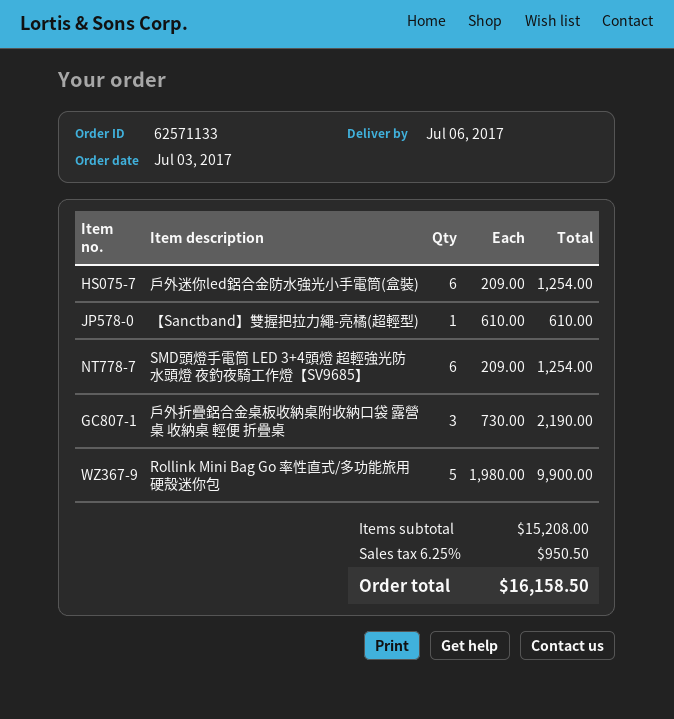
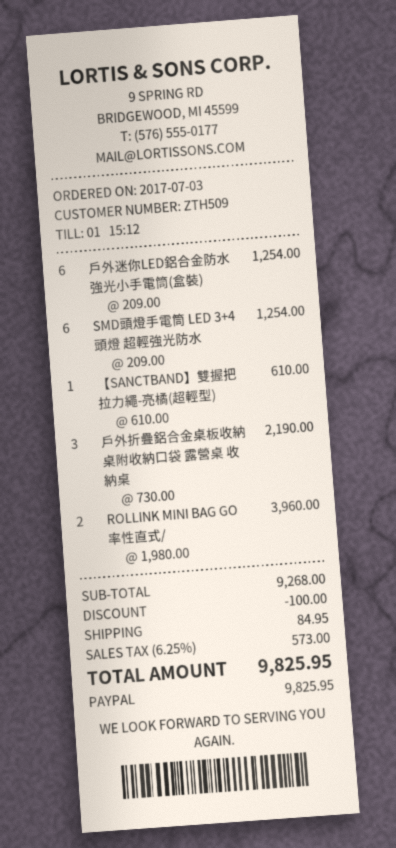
Rollink Mini Bag Go 率性直式/多功能旅用硬殼迷你包: 5 x 1980.00 = 9900.00 -> 2 x 1980.00 = 3960.00
subtotal: 15208.00 -> 9268.00
discount: none -> 100.00
shipping: none -> 84.95
tax: 6.25% = 950.50 -> 6.25% = 573.00
total: 16158.50 -> 9825.95

